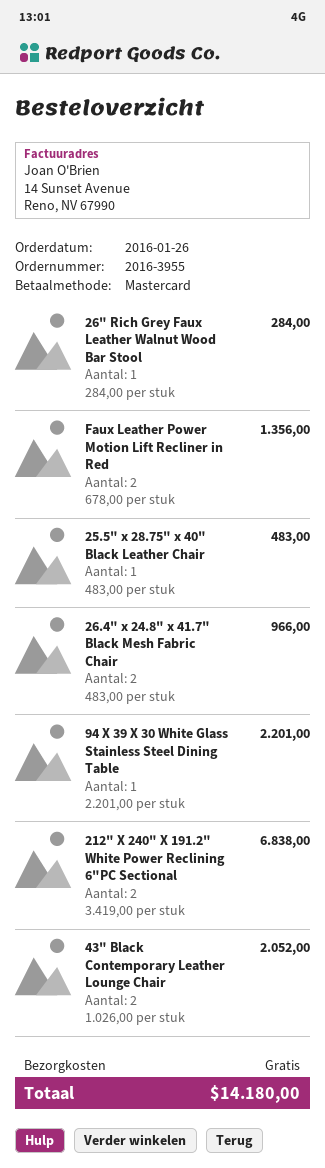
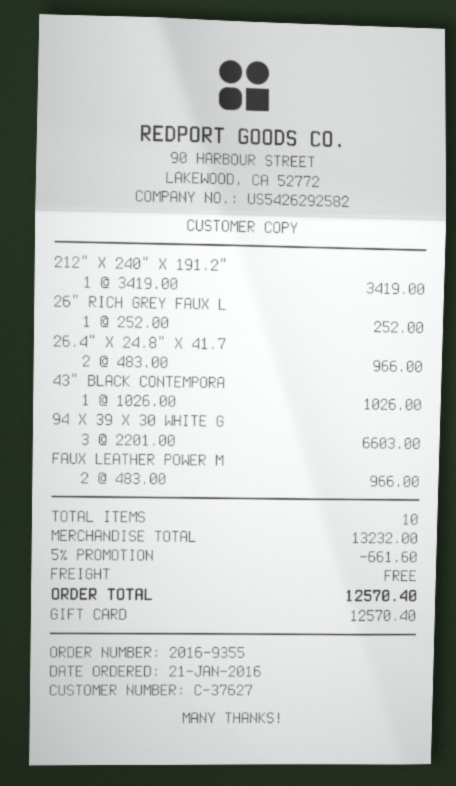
order number: 2016-3955 -> 2016-9355
order date: 2016-01-26 -> 2016-01-21
payment method: Mastercard -> gift card
26" Rich Grey Faux Leather Walnut Wood Bar Stool: 1 x 284.00 = 284.00 -> 1 x 252.00 = 252.00
Faux Leather Power Motion Lift Recliner in Red: 2 x 678.00 = 1356.00 -> 2 x 483.00 = 966.00
25.5" x 28.75" x 40" Black Leather Chair: 1 x 483.00 = 483.00 -> none
94 X 39 X 30 White Glass Stainless Steel Dining Table: 1 x 2201.00 = 2201.00 -> 3 x 2201.00 = 6603.00
212" X 240" X 191.2" White Power Reclining 6"PC Sectional: 2 x 3419.00 = 6838.00 -> 1 x 3419.00 = 3419.00
43" Black Contemporary Leather Lounge Chair: 2 x 1026.00 = 2052.00 -> 1 x 1026.00 = 1026.00
discount: none -> 5% = 661.60
total: 14180.00 -> 12570.40

